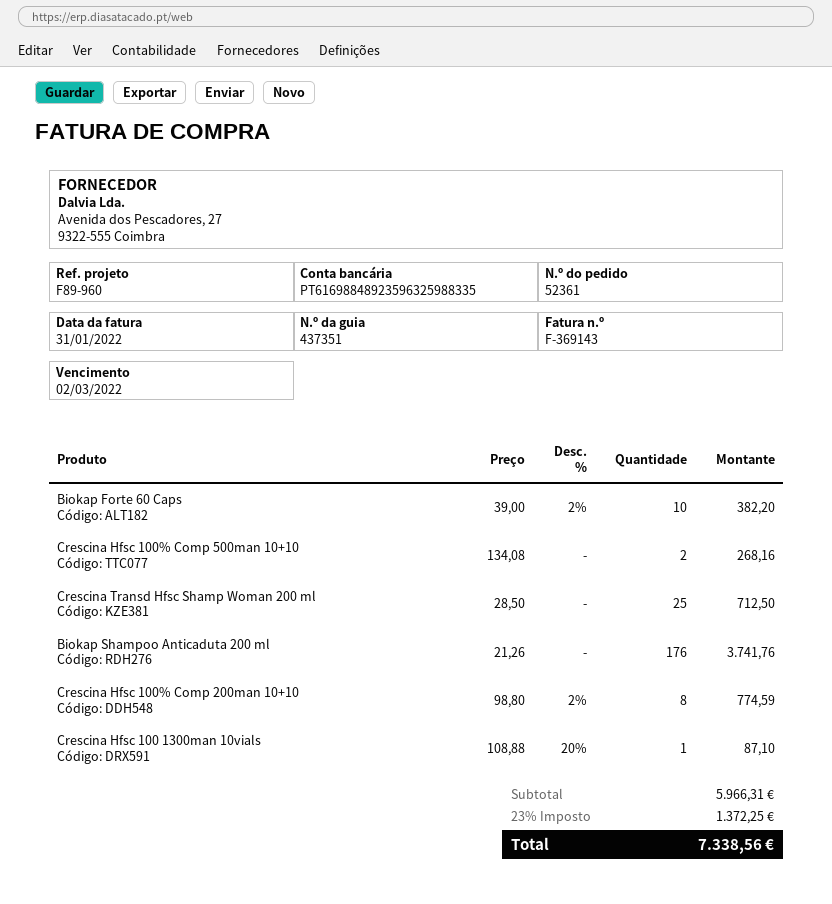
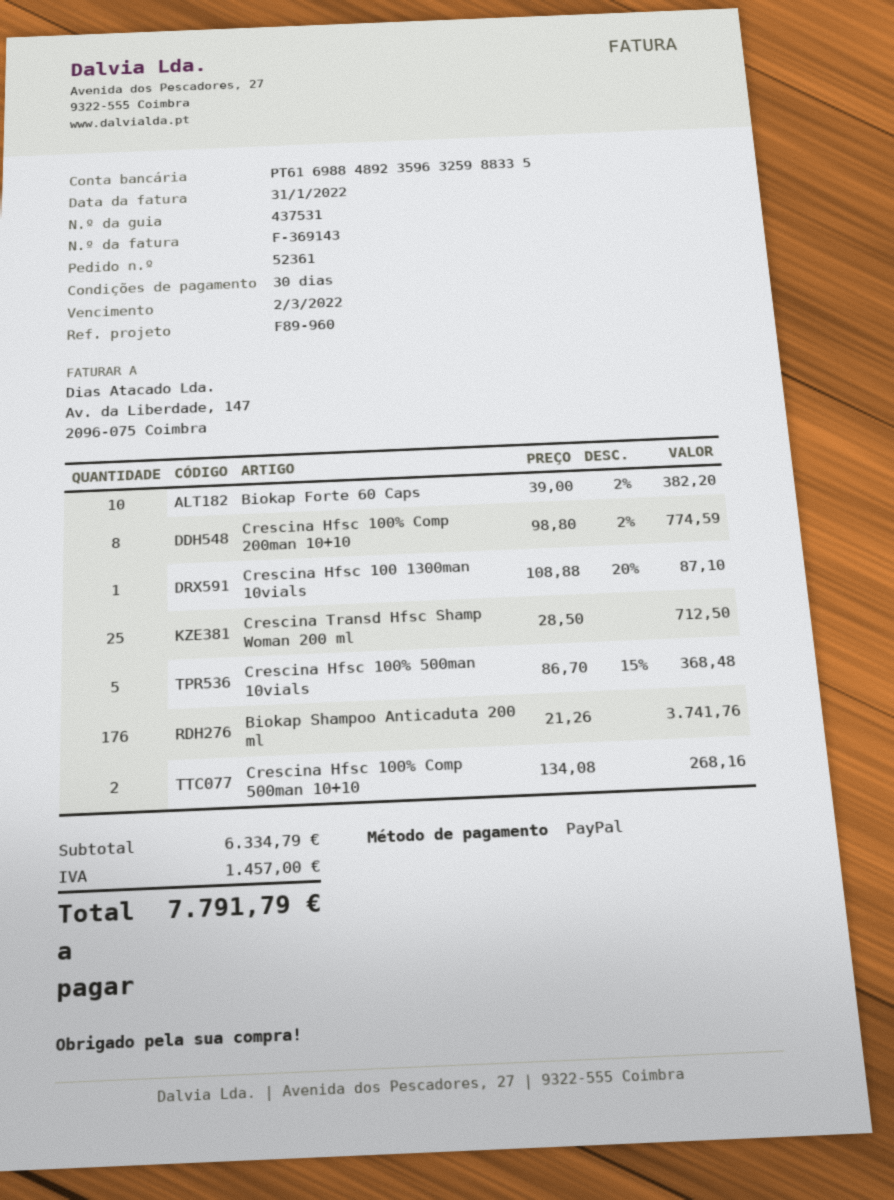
delivery note number: 437351 -> 437531
Crescina Hfsc 100% 500man 10vials: none -> 5 x 86.70 - 15% = 368.48
subtotal: 5966.31 -> 6334.79
tax: 1372.25 -> 1457.00
total: 7338.56 -> 7791.79

